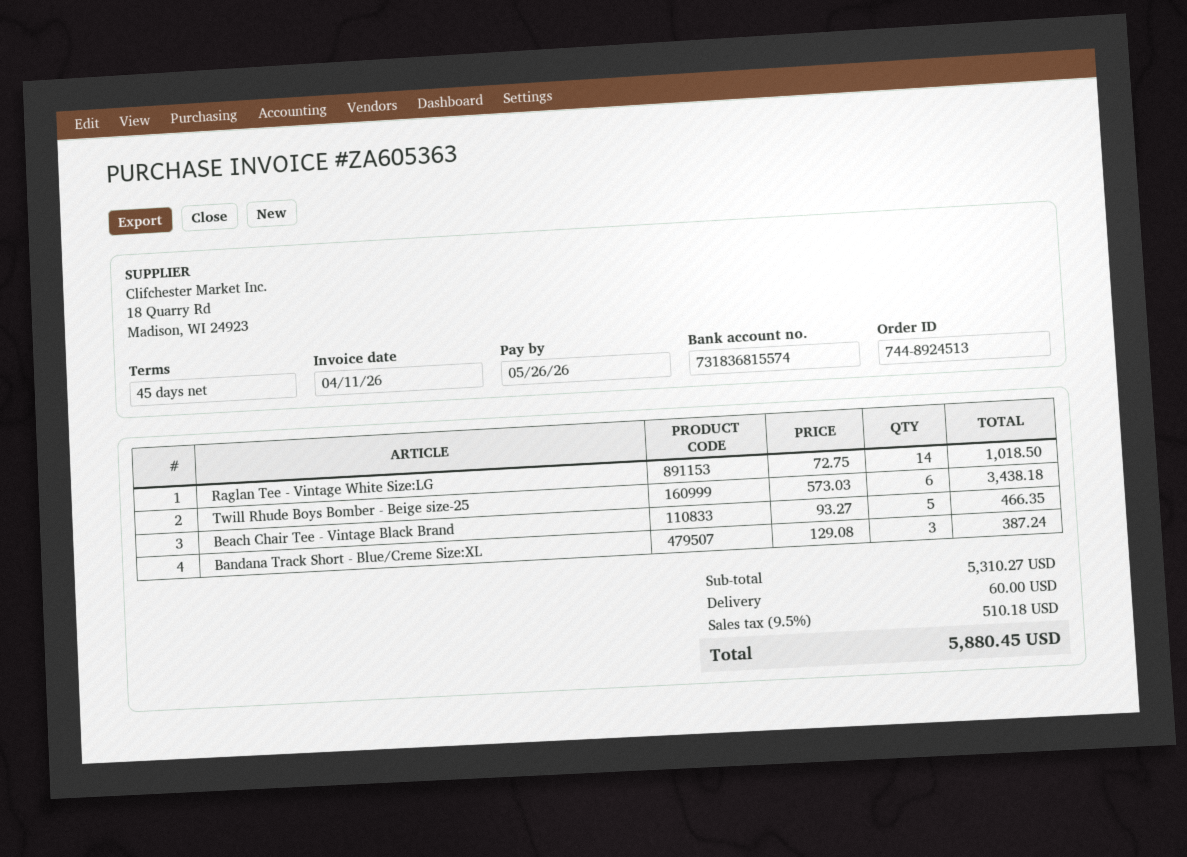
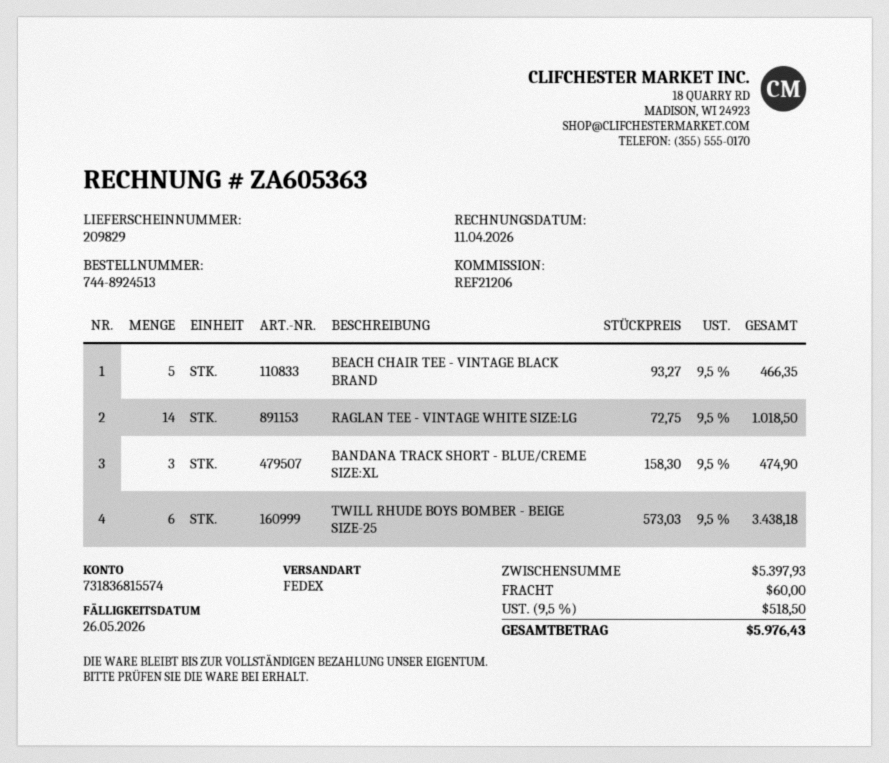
Bandana Track Short - Blue/Creme Size:XL: 3 x 129.08 = 387.24 -> 3 x 158.30 = 474.90
subtotal: 5310.27 -> 5397.93
tax: 9.5% = 510.18 -> 9.5% = 518.50
total: 5880.45 -> 5976.43

